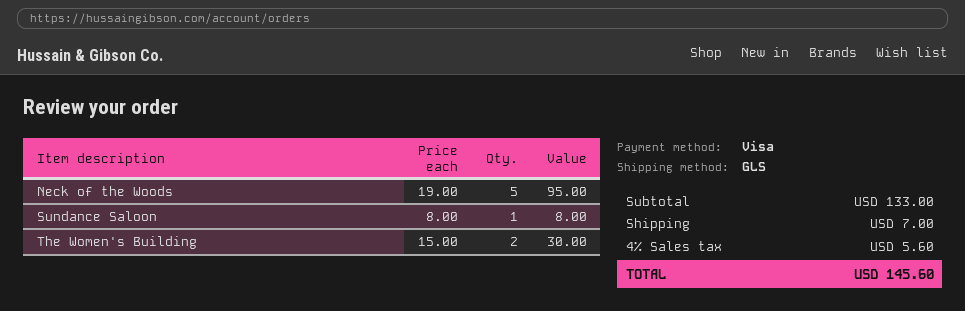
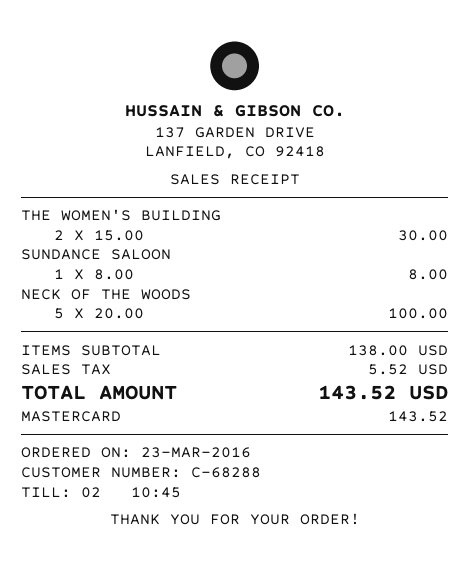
payment method: Visa -> Mastercard
Neck of the Woods: 5 x 19.00 = 95.00 -> 5 x 20.00 = 100.00
subtotal: 133.00 -> 138.00
shipping: 7.00 -> none
tax: 5.60 -> 5.52
total: 145.60 -> 143.52

